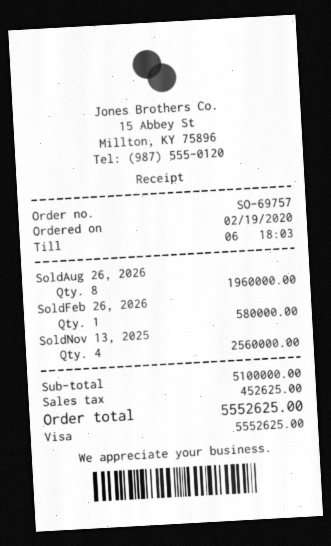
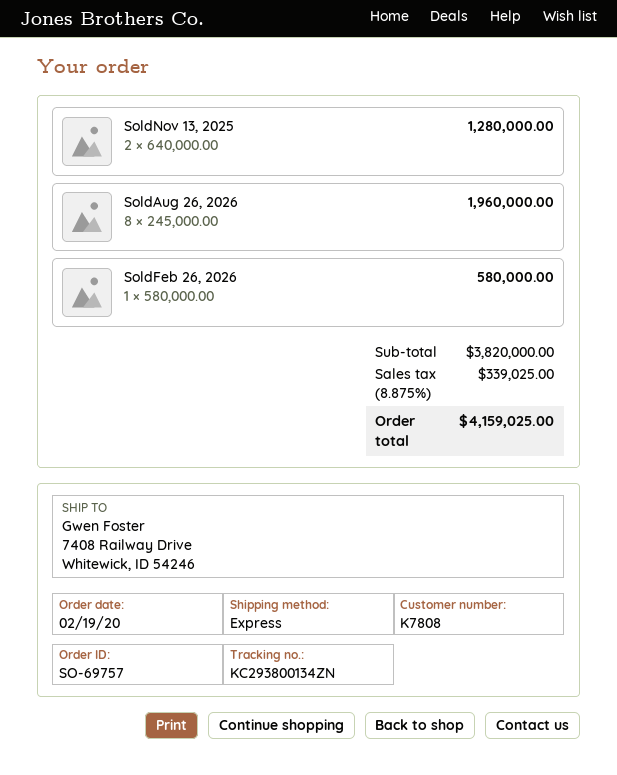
SoldNov 13, 2025: 4 for 2560000.00 -> 2 for 1280000.00
subtotal: 5100000.00 -> 3820000.00
tax: 452625.00 -> 339025.00
total: 5552625.00 -> 4159025.00

